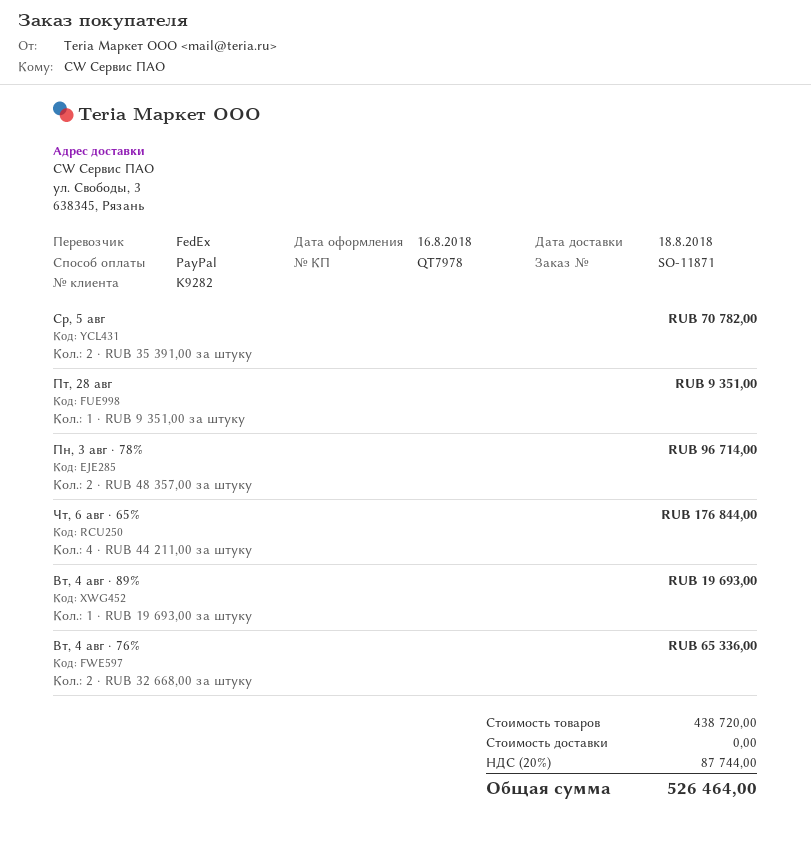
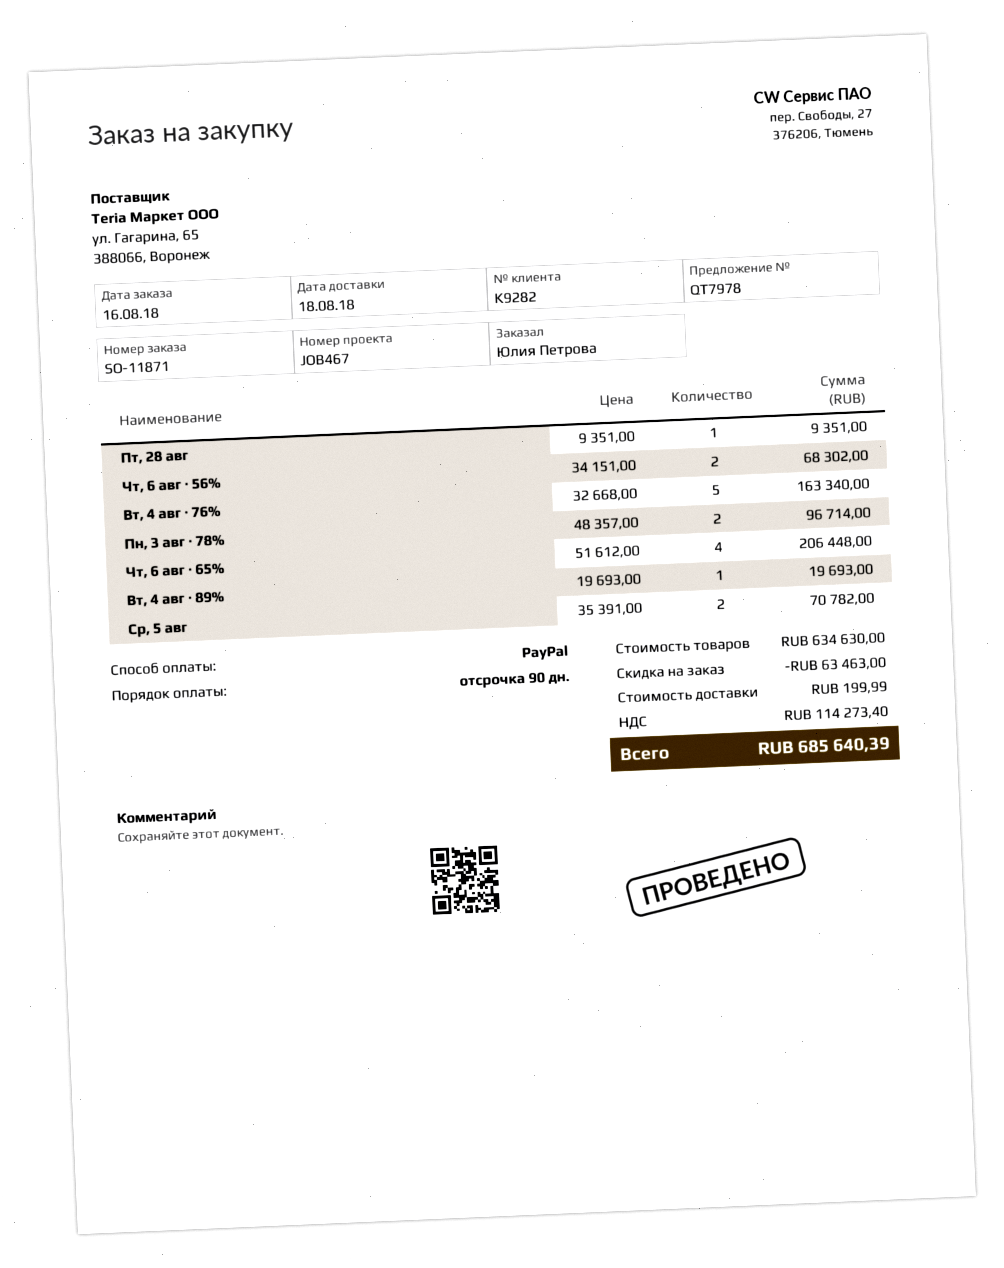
Чт, 6 авг · 65%: 4 x 44211.00 = 176844.00 -> 4 x 51612.00 = 206448.00
Вт, 4 авг · 76%: 2 x 32668.00 = 65336.00 -> 5 x 32668.00 = 163340.00
Чт, 6 авг · 56%: none -> 2 x 34151.00 = 68302.00
subtotal: 438720.00 -> 634630.00
discount: none -> 63463.00
shipping: 0.00 -> 199.99
tax: 87744.00 -> 114273.40
total: 526464.00 -> 685640.39

